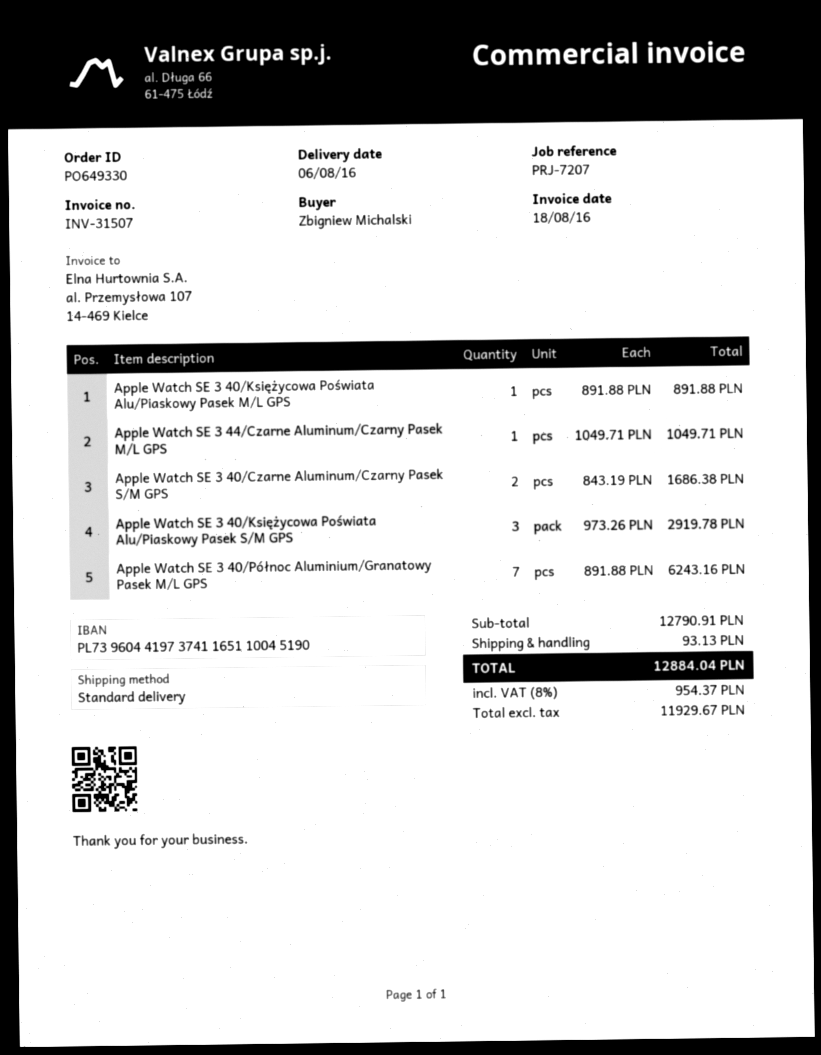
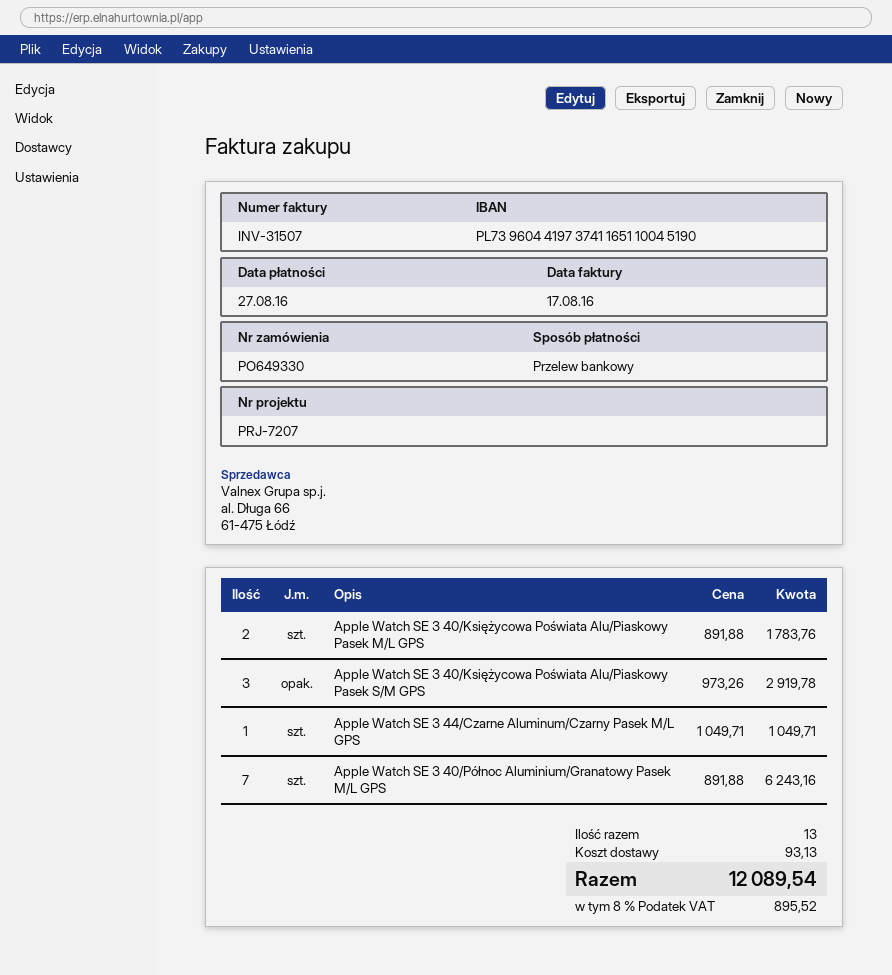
invoice date: 2016-08-18 -> 2016-08-17
Apple Watch SE 3 40/Księżycowa Poświata Alu/Piaskowy Pasek M/L GPS: 1 x 891.88 = 891.88 -> 2 x 891.88 = 1783.76
Apple Watch SE 3 40/Czarne Aluminum/Czarny Pasek S/M GPS: 2 x 843.19 = 1686.38 -> none
tax: 8% = 954.37 -> 8% = 895.52
total: 12884.04 -> 12089.54

